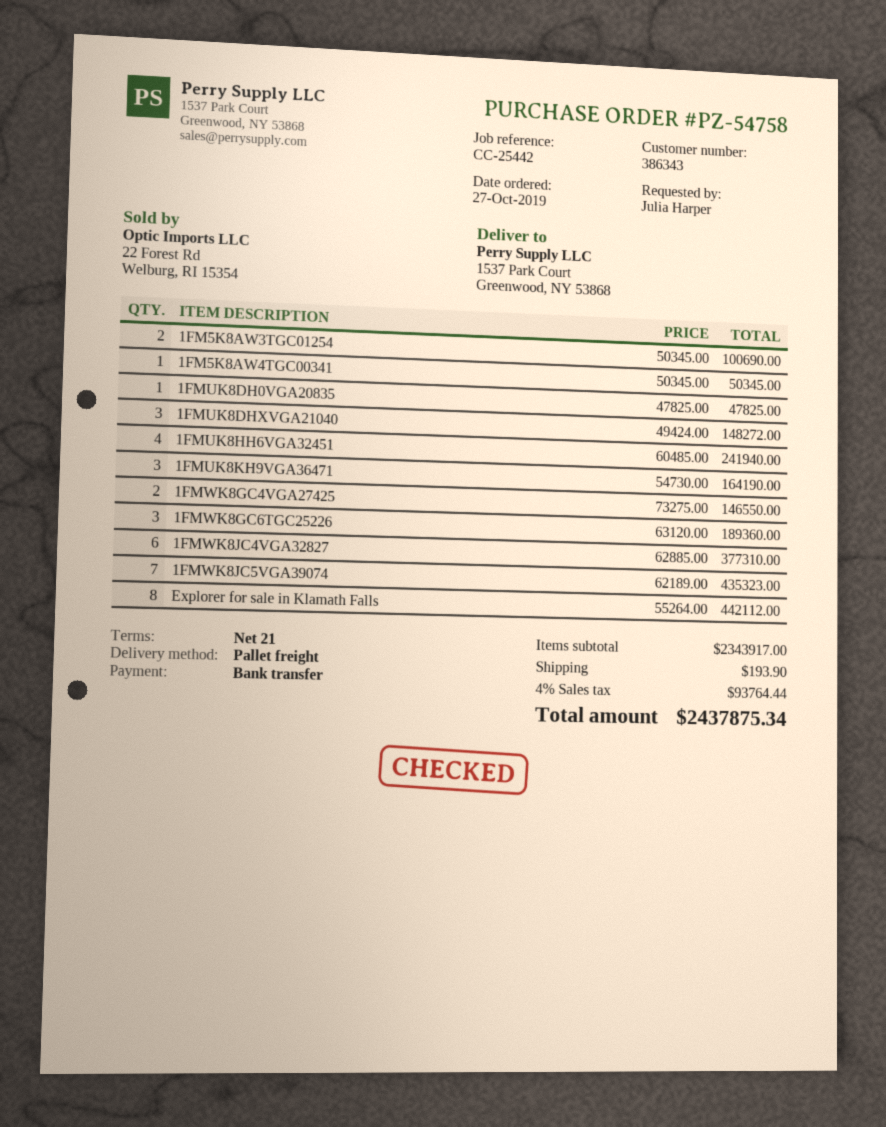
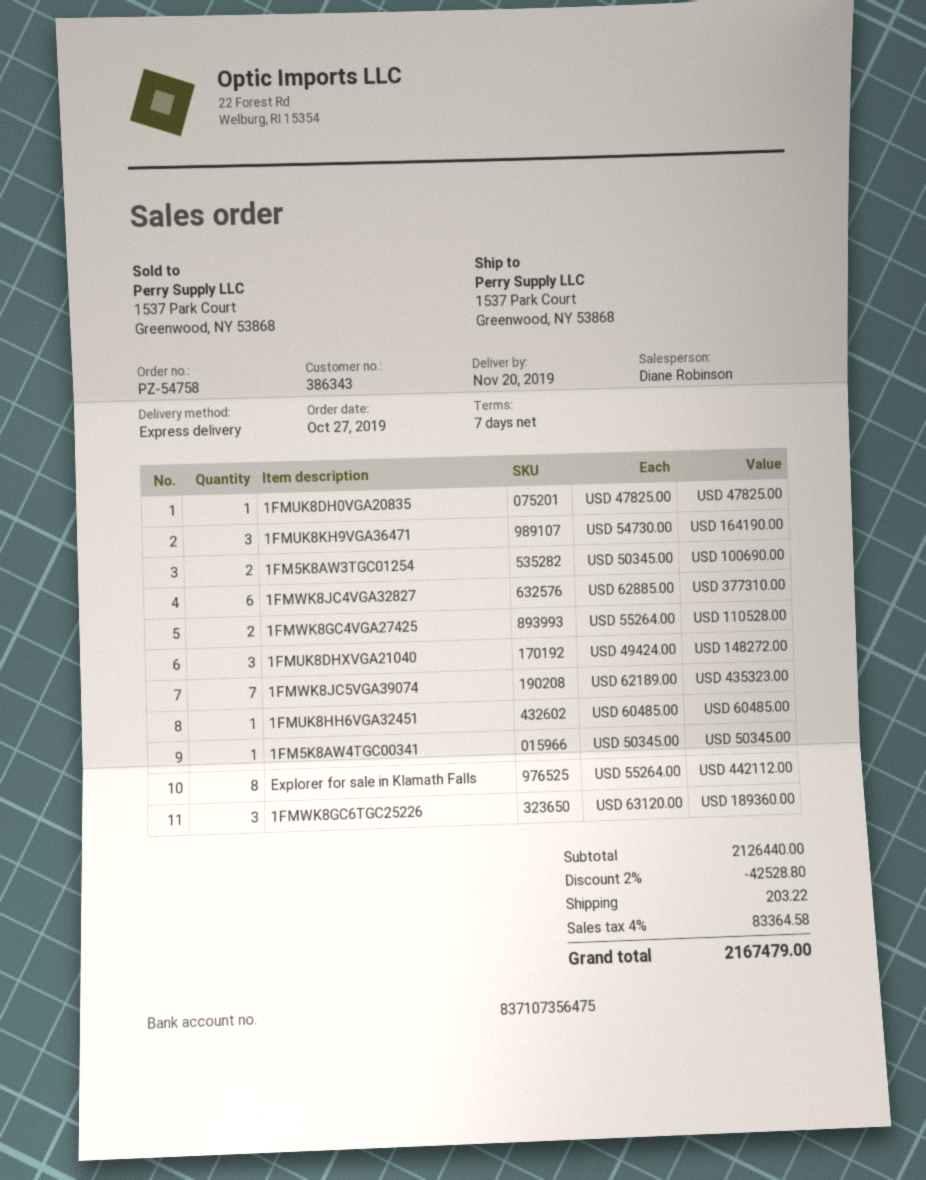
payment terms: 21 days -> 7 days
shipping method: pallet freight -> express
1FMUK8HH6VGA32451: 4 x 60485.00 = 241940.00 -> 1 x 60485.00 = 60485.00
1FMWK8GC4VGA27425: 2 x 73275.00 = 146550.00 -> 2 x 55264.00 = 110528.00
subtotal: 2343917.00 -> 2126440.00
discount: none -> 2% = 42528.80
shipping: 193.90 -> 203.22
tax: 4% = 93764.44 -> 4% = 83364.58
total: 2437875.34 -> 2167479.00

